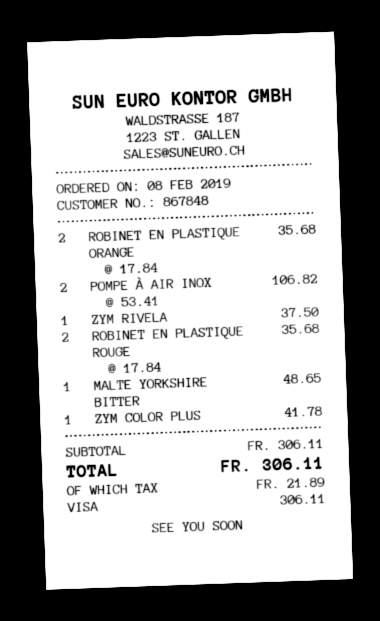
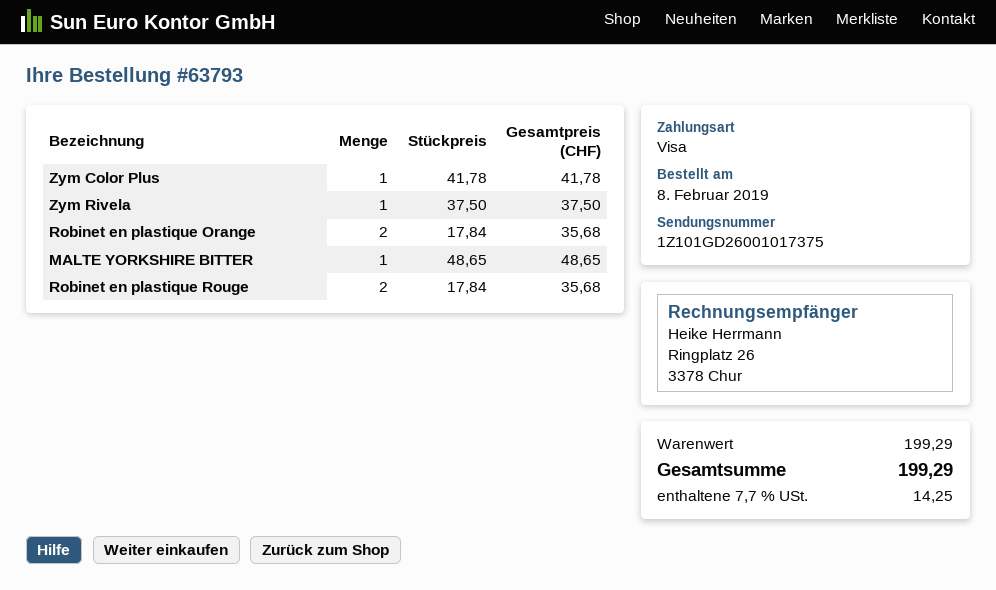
POMPE À AIR INOX: 2 x 53.41 = 106.82 -> none
subtotal: 306.11 -> 199.29
tax: 21.89 -> 14.25
total: 306.11 -> 199.29

